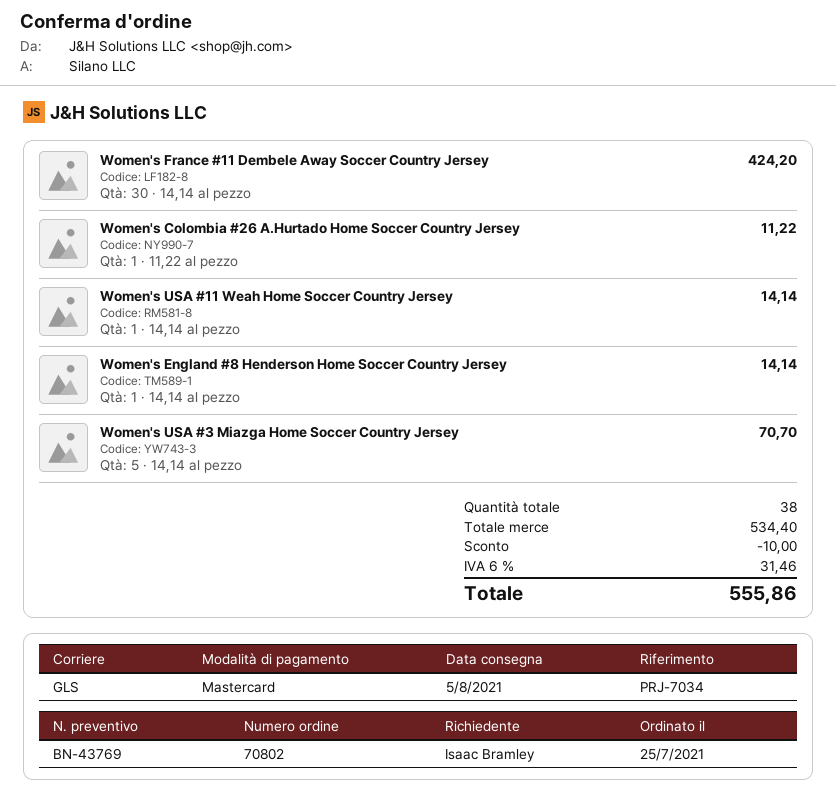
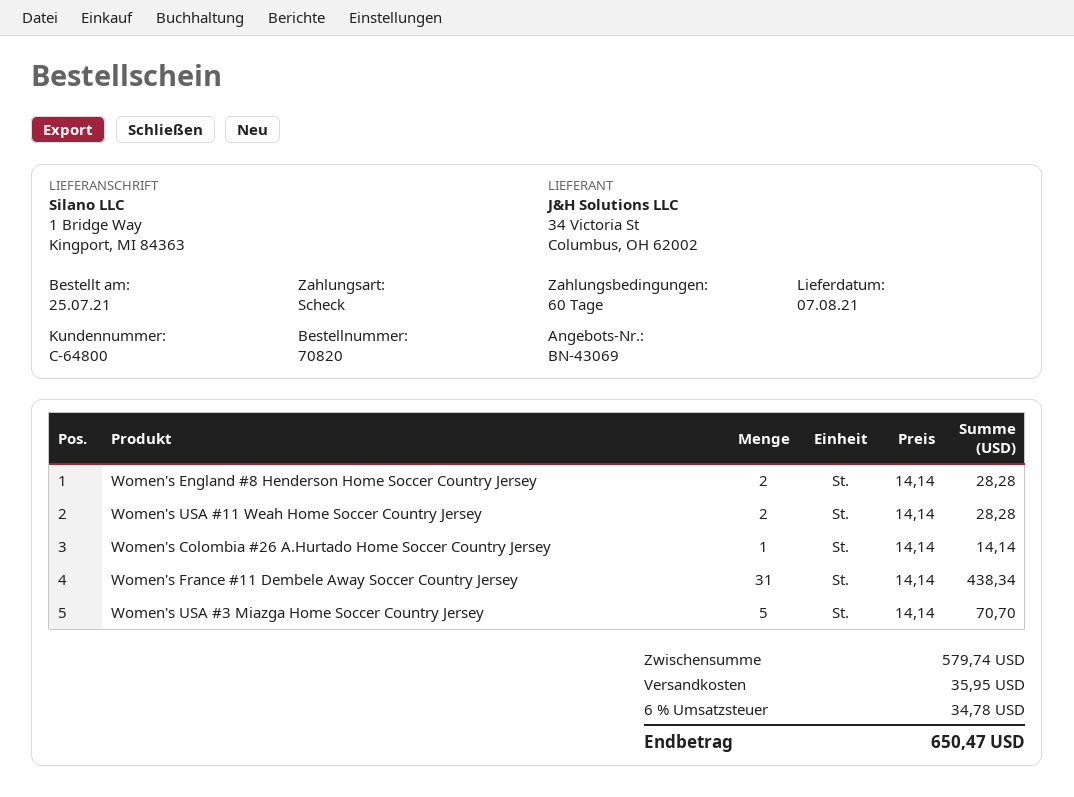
quote number: BN-43769 -> BN-43069
order number: 70802 -> 70820
delivery date: 2021-08-05 -> 2021-08-07
payment method: Mastercard -> cheque
Women's France #11 Dembele Away Soccer Country Jersey: 30 x 14.14 = 424.20 -> 31 x 14.14 = 438.34
Women's Colombia #26 A.Hurtado Home Soccer Country Jersey: 1 x 11.22 = 11.22 -> 1 x 14.14 = 14.14
Women's USA #11 Weah Home Soccer Country Jersey: 1 x 14.14 = 14.14 -> 2 x 14.14 = 28.28
Women's England #8 Henderson Home Soccer Country Jersey: 1 x 14.14 = 14.14 -> 2 x 14.14 = 28.28
subtotal: 534.40 -> 579.74
discount: 10.00 -> none
shipping: none -> 35.95
tax: 6% = 31.46 -> 6% = 34.78
total: 555.86 -> 650.47

